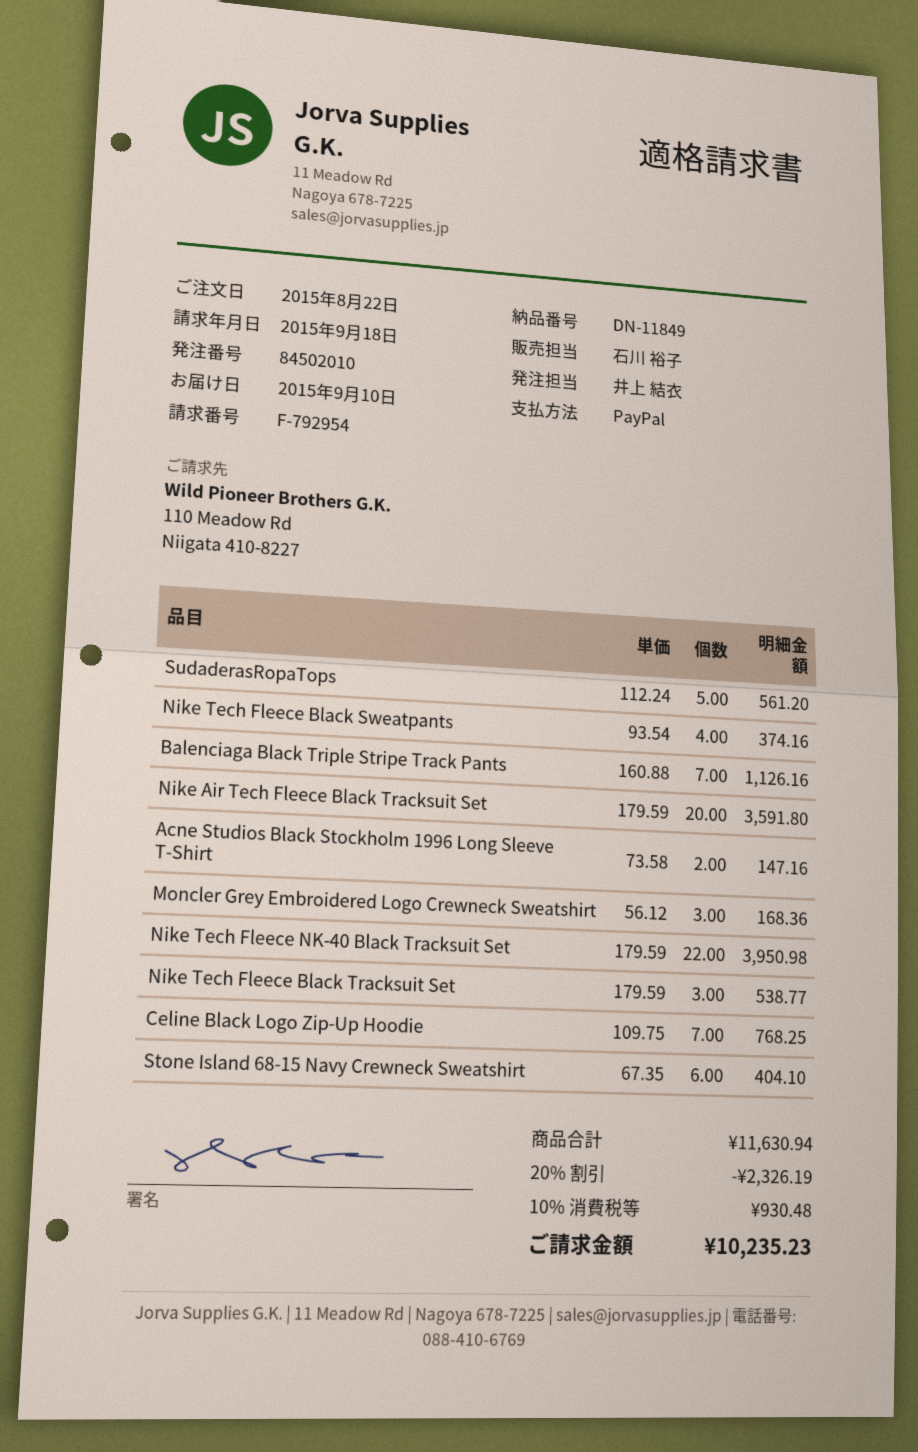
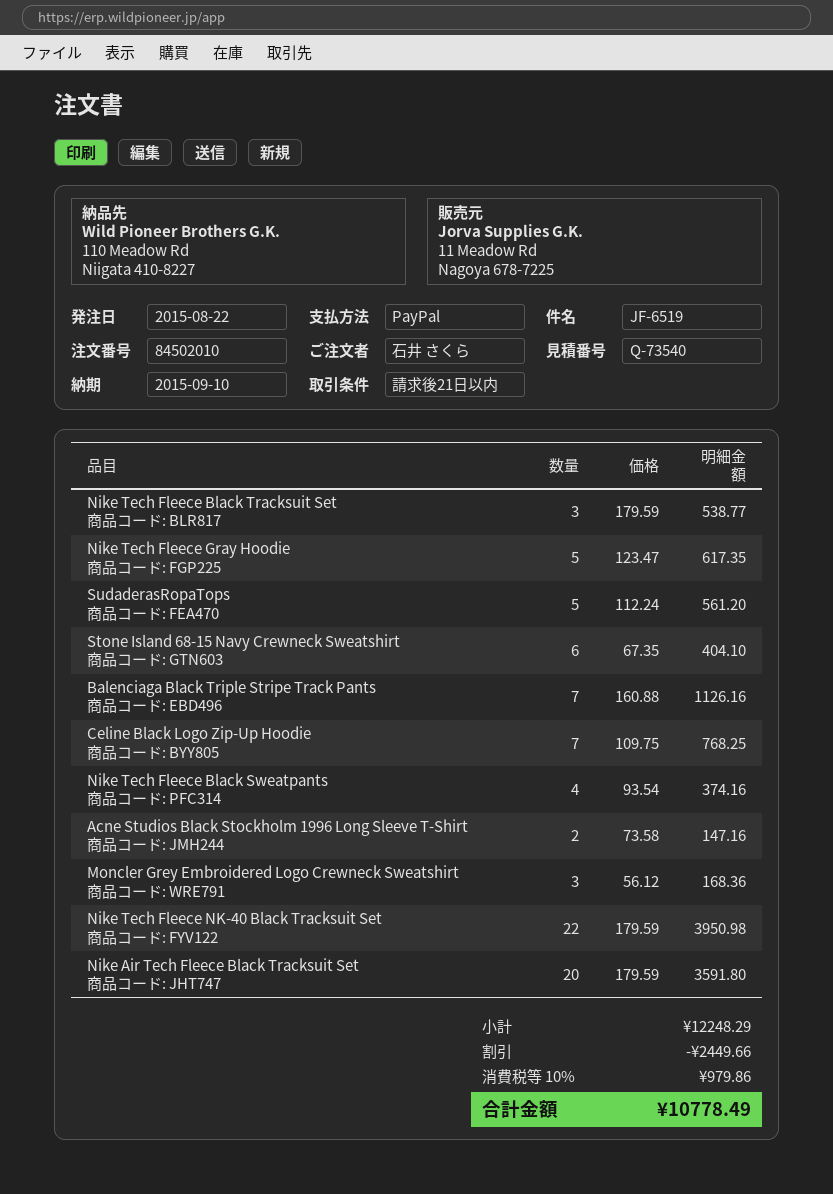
ordered by: 井上 結衣 -> 石井 さくら
Nike Tech Fleece Gray Hoodie: none -> 5 x 123.47 = 617.35
subtotal: 11630.94 -> 12248.29
discount: 2326.19 -> 2449.66
tax: 10% = 930.48 -> 10% = 979.86
total: 10235.23 -> 10778.49

